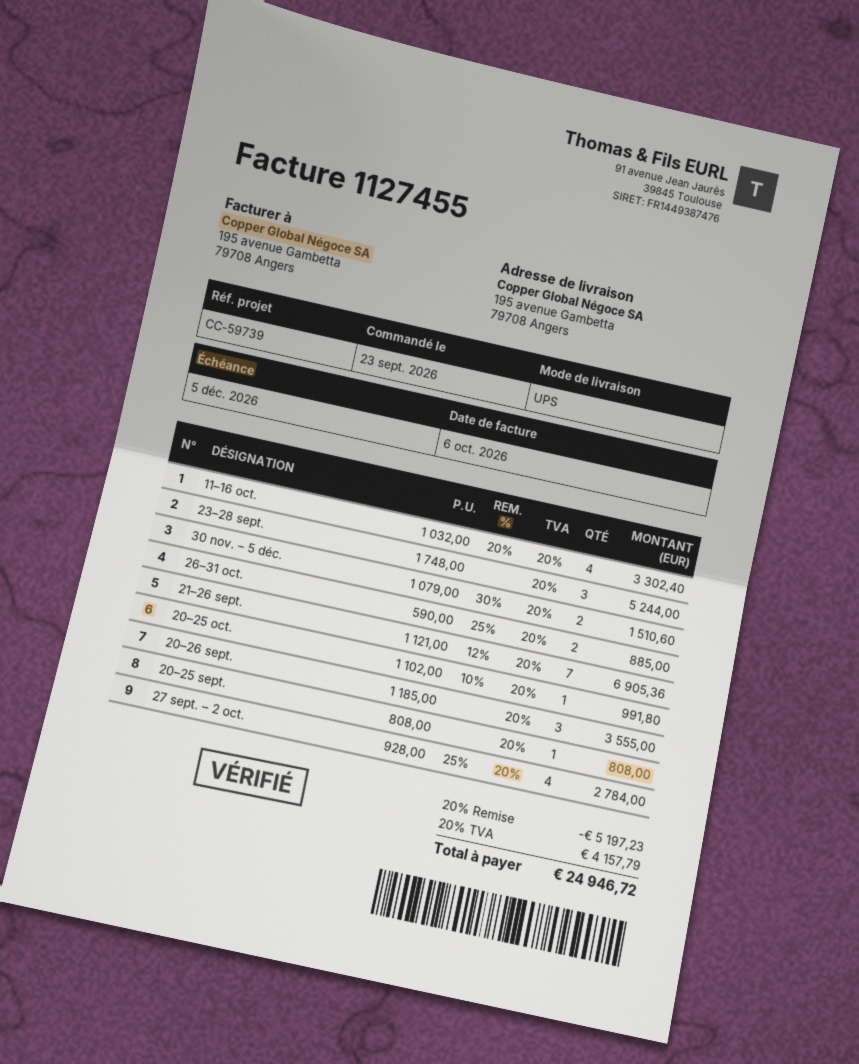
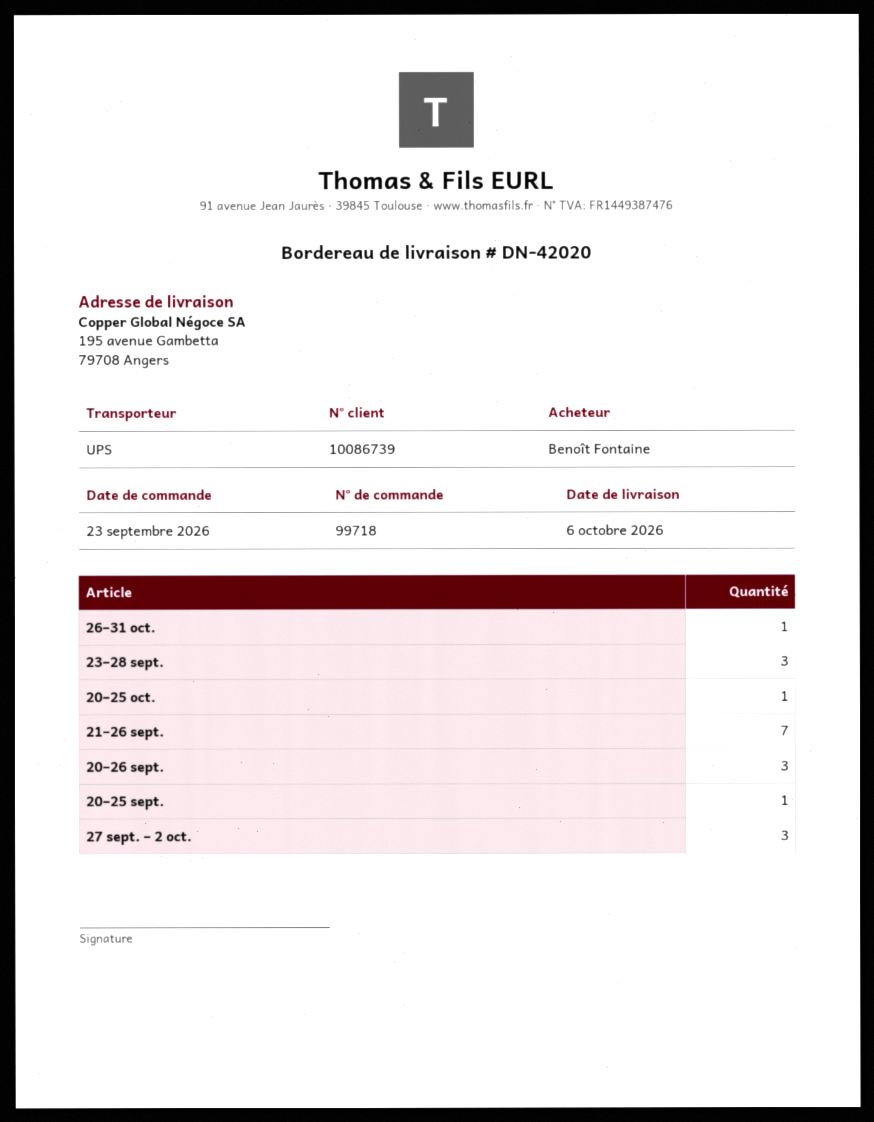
11–16 oct.: 4 -> none
30 nov. – 5 déc.: 2 -> none
26–31 oct.: 2 -> 1
27 sept. – 2 oct.: 4 -> 3

